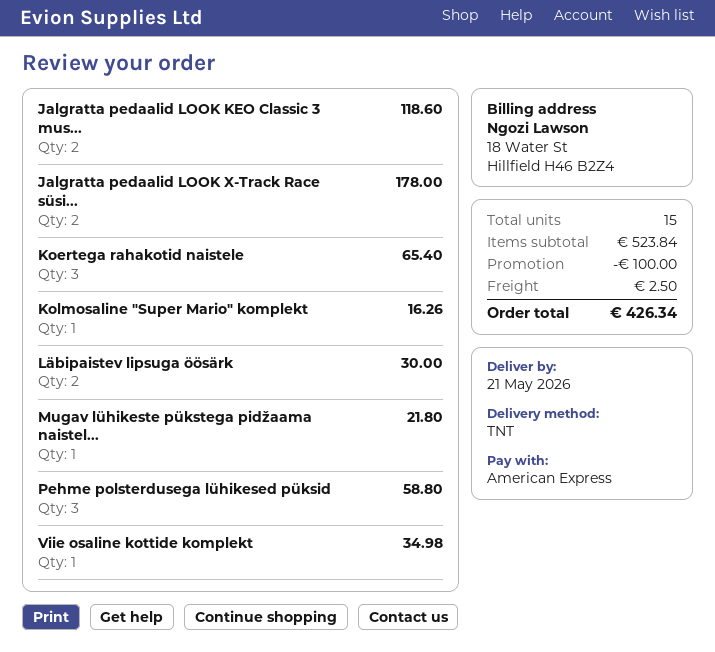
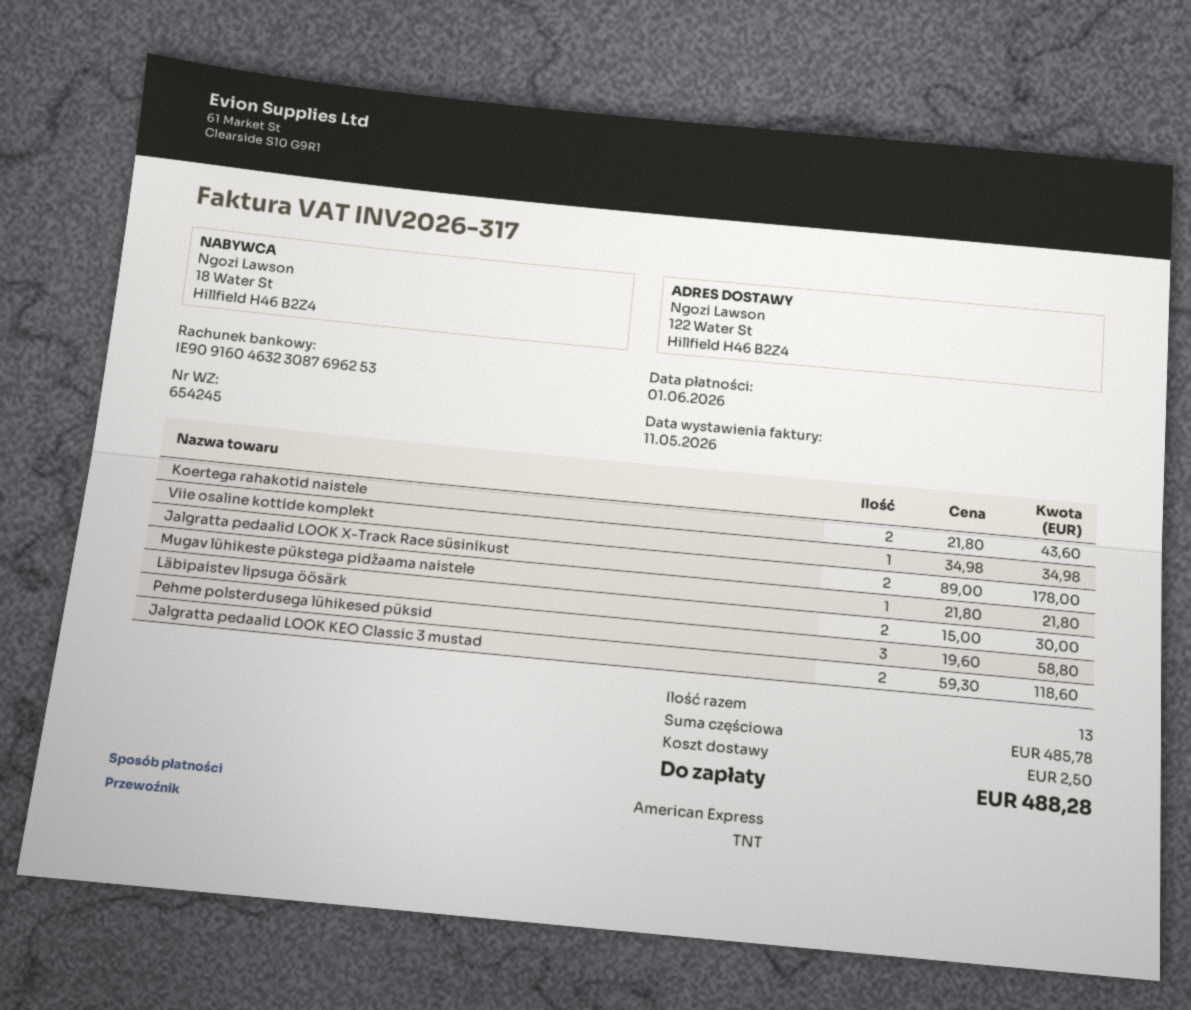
Koertega rahakotid naistele: 3 for 65.40 -> 2 for 43.60
Kolmosaline "Super Mario" komplekt: 1 for 16.26 -> none
total quantity: 15 -> 13
subtotal: 523.84 -> 485.78
discount: 100.00 -> none
total: 426.34 -> 488.28

